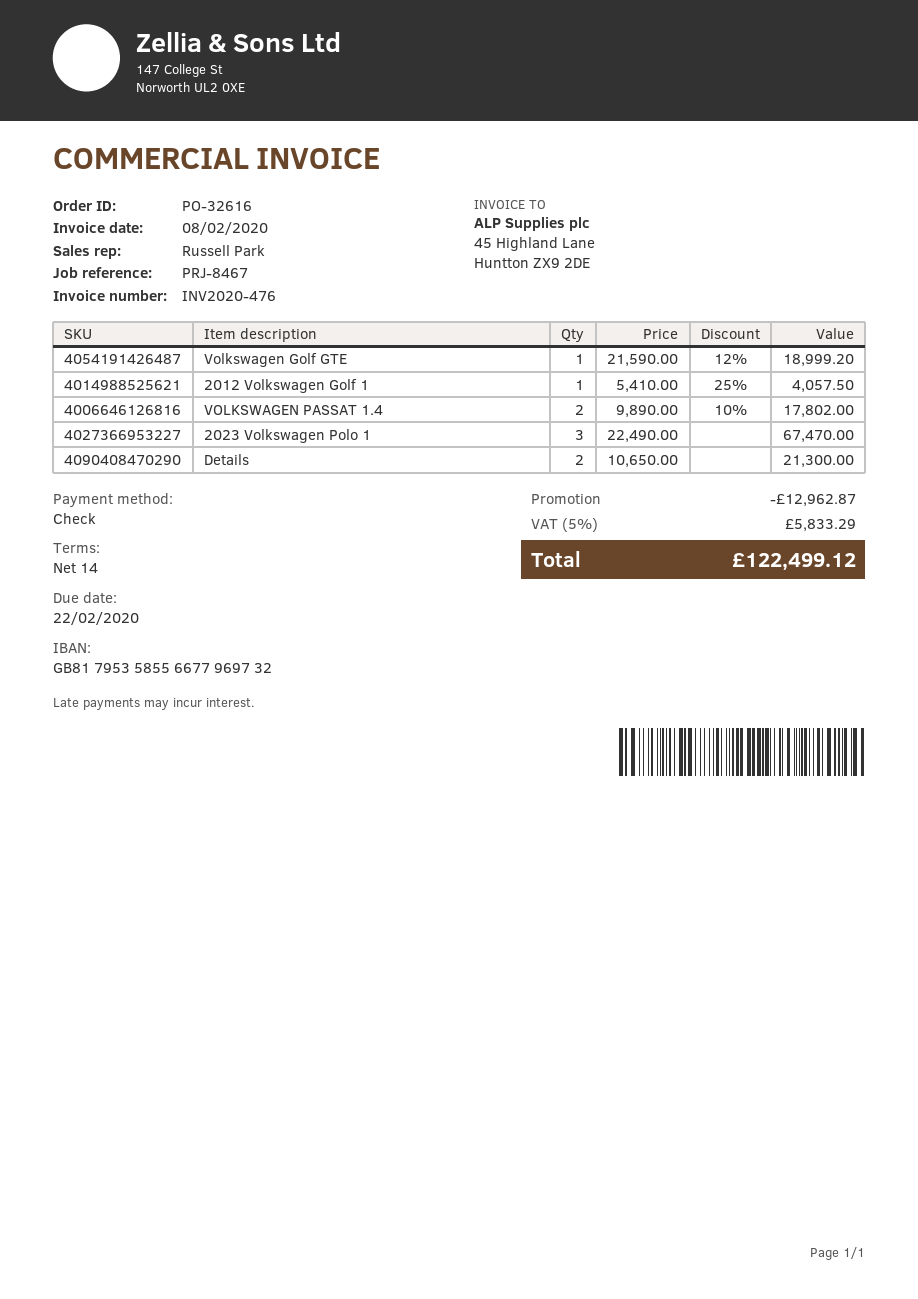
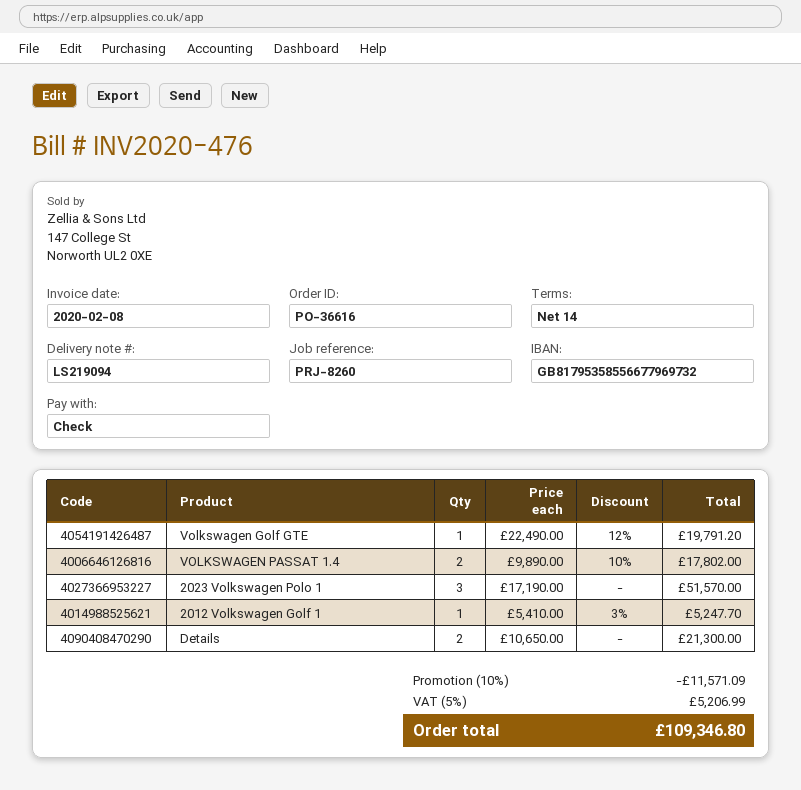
order number: PO-32616 -> PO-36616
reference: PRJ-8467 -> PRJ-8260
Volkswagen Golf GTE: 1 x 21590.00 - 12% = 18999.20 -> 1 x 22490.00 - 12% = 19791.20
2012 Volkswagen Golf 1: 1 x 5410.00 - 25% = 4057.50 -> 1 x 5410.00 - 3% = 5247.70
2023 Volkswagen Polo 1: 3 x 22490.00 = 67470.00 -> 3 x 17190.00 = 51570.00
discount: 12962.87 -> 11571.09
tax: 5% = 5833.29 -> 5% = 5206.99
total: 122499.12 -> 109346.80

